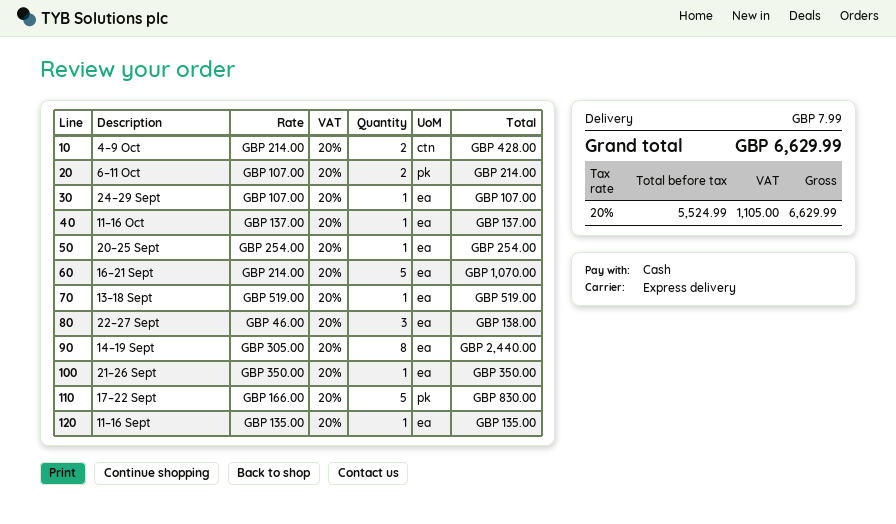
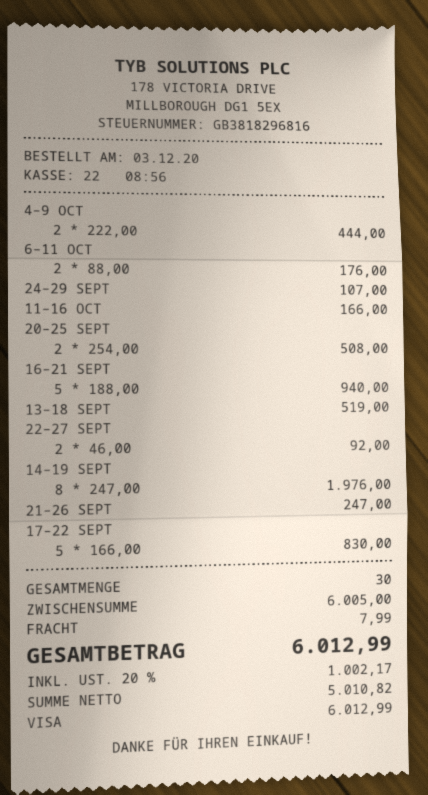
payment method: cash -> Visa
4–9 Oct: 2 x 214.00 = 428.00 -> 2 x 222.00 = 444.00
6–11 Oct: 2 x 107.00 = 214.00 -> 2 x 88.00 = 176.00
11–16 Oct: 1 x 137.00 = 137.00 -> 1 x 166.00 = 166.00
20–25 Sept: 1 x 254.00 = 254.00 -> 2 x 254.00 = 508.00
16–21 Sept: 5 x 214.00 = 1070.00 -> 5 x 188.00 = 940.00
22–27 Sept: 3 x 46.00 = 138.00 -> 2 x 46.00 = 92.00
14–19 Sept: 8 x 305.00 = 2440.00 -> 8 x 247.00 = 1976.00
21–26 Sept: 1 x 350.00 = 350.00 -> 1 x 247.00 = 247.00
11–16 Sept: 1 x 135.00 = 135.00 -> none
net: 5524.99 -> 5010.82
tax: 20% = 1105.00 -> 20% = 1002.17
total: 6629.99 -> 6012.99

